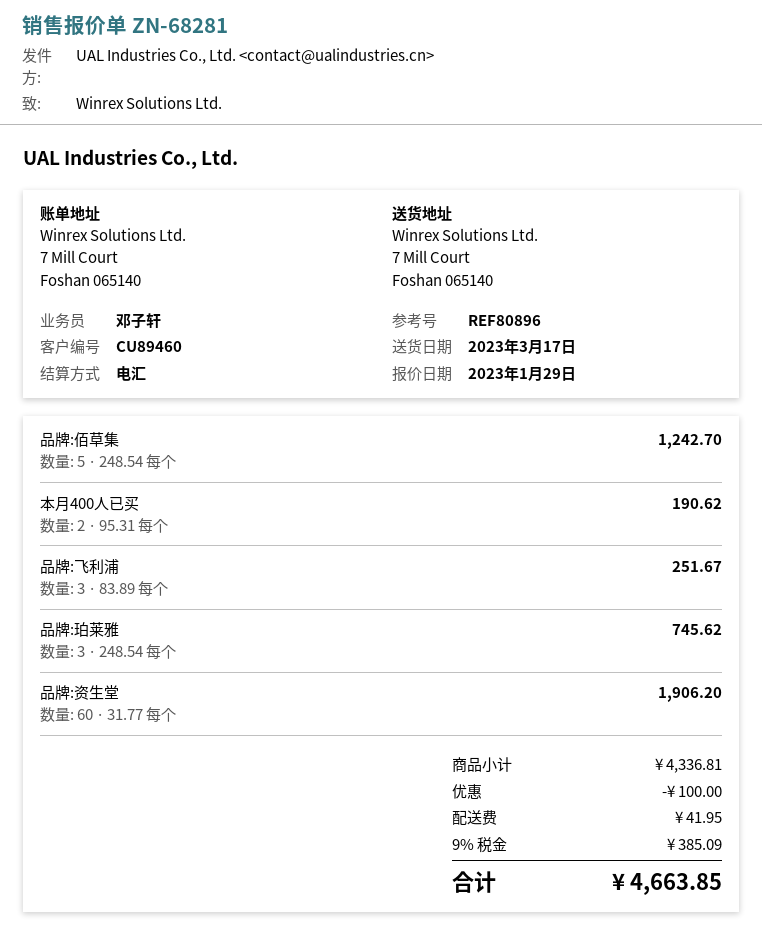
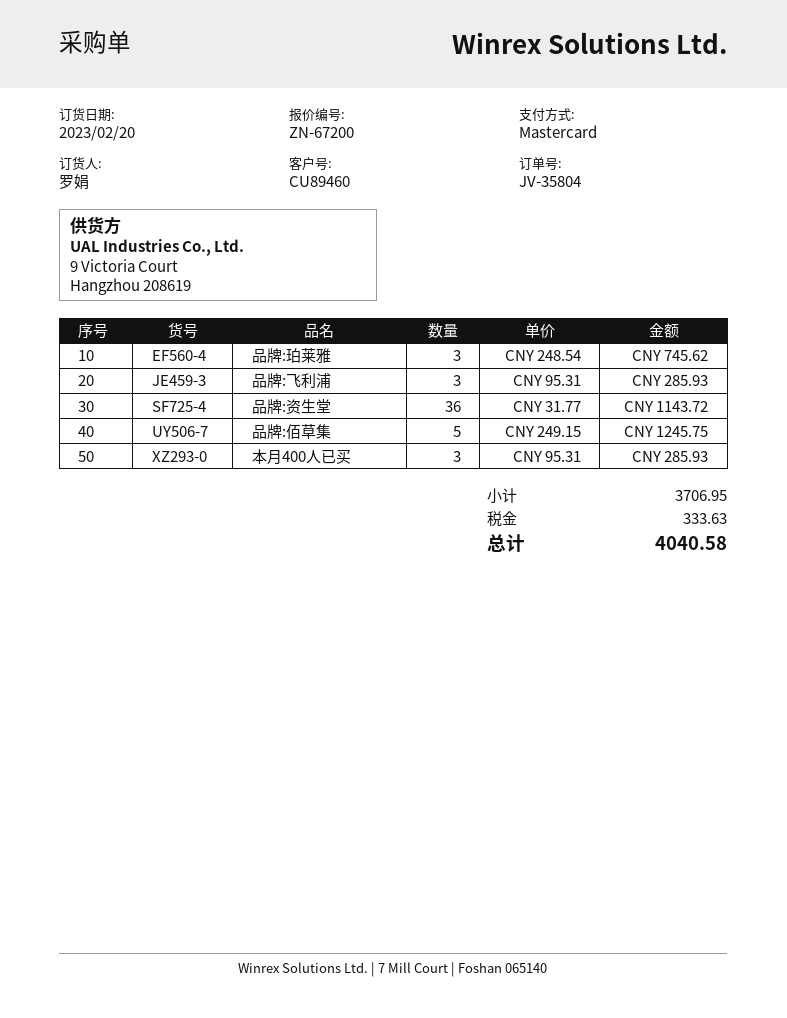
quote number: ZN-68281 -> ZN-67200
payment method: bank transfer -> Mastercard
品牌:佰草集: 5 x 248.54 = 1242.70 -> 5 x 249.15 = 1245.75
本月400人已买: 2 x 95.31 = 190.62 -> 3 x 95.31 = 285.93
品牌:飞利浦: 3 x 83.89 = 251.67 -> 3 x 95.31 = 285.93
品牌:资生堂: 60 x 31.77 = 1906.20 -> 36 x 31.77 = 1143.72
subtotal: 4336.81 -> 3706.95
discount: 100.00 -> none
shipping: 41.95 -> none
tax: 385.09 -> 333.63
total: 4663.85 -> 4040.58

